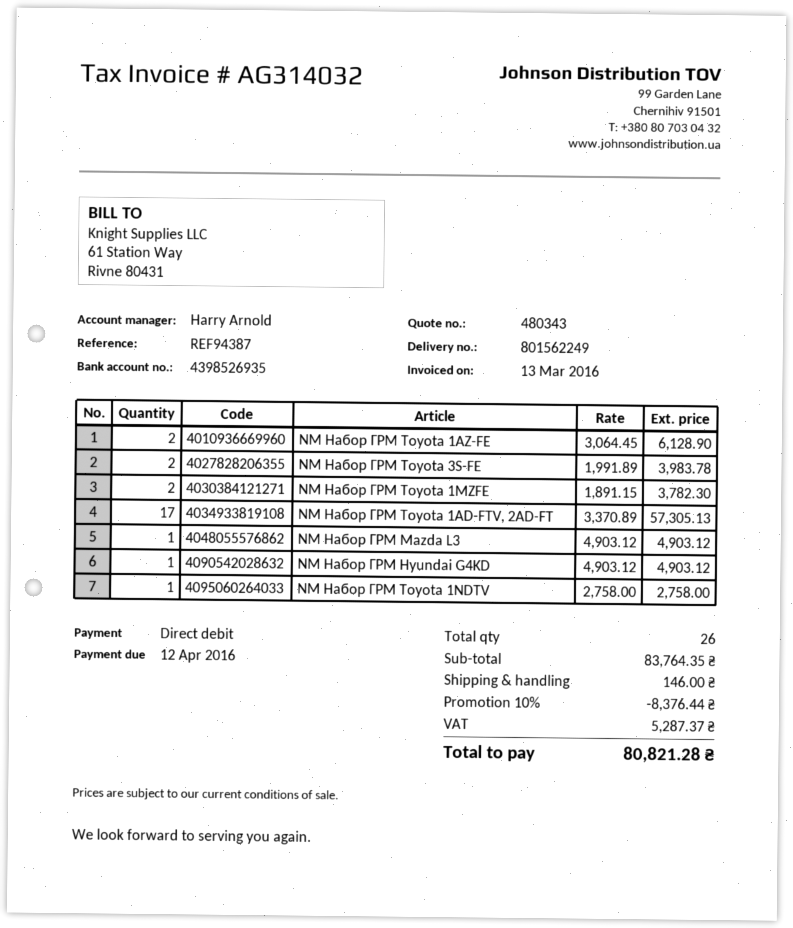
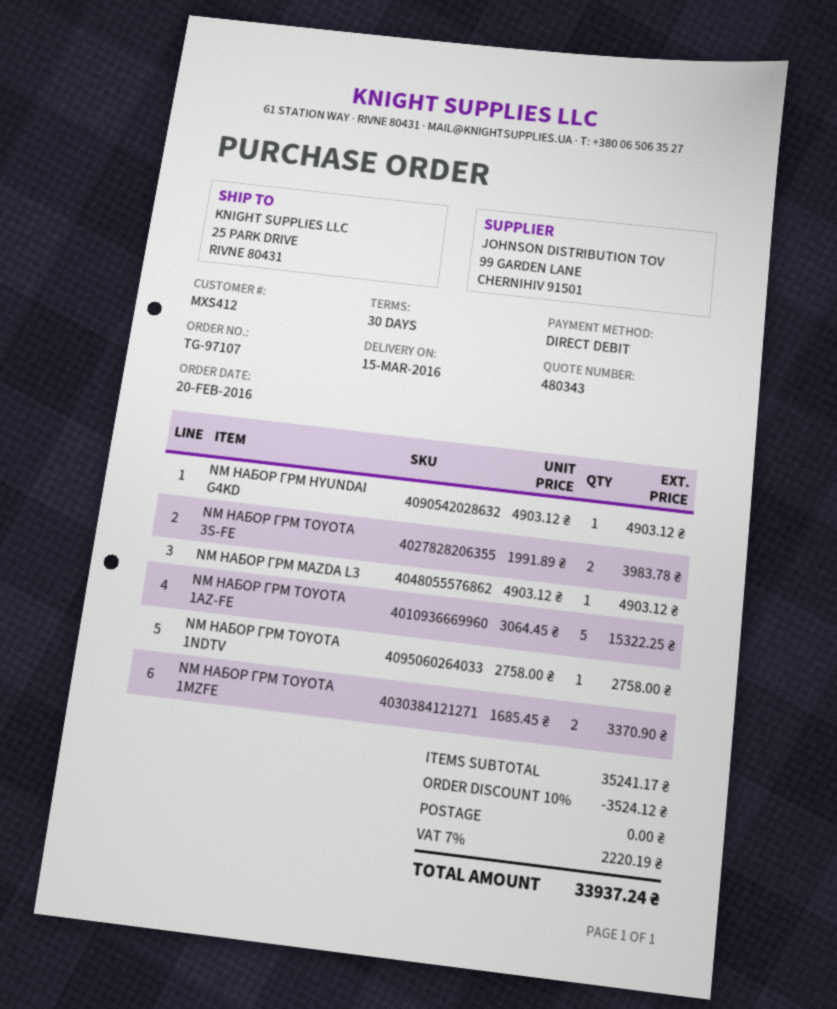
NM Набор ГРМ Toyota 1AZ-FE: 2 x 3064.45 = 6128.90 -> 5 x 3064.45 = 15322.25
NM Набор ГРМ Toyota 1MZFE: 2 x 1891.15 = 3782.30 -> 2 x 1685.45 = 3370.90
NM Набор ГРМ Toyota 1AD-FTV, 2AD-FT: 17 x 3370.89 = 57305.13 -> none
subtotal: 83764.35 -> 35241.17
discount: 10% = 8376.44 -> 10% = 3524.12
shipping: 146.00 -> 0.00
tax: 5287.37 -> 2220.19
total: 80821.28 -> 33937.24

